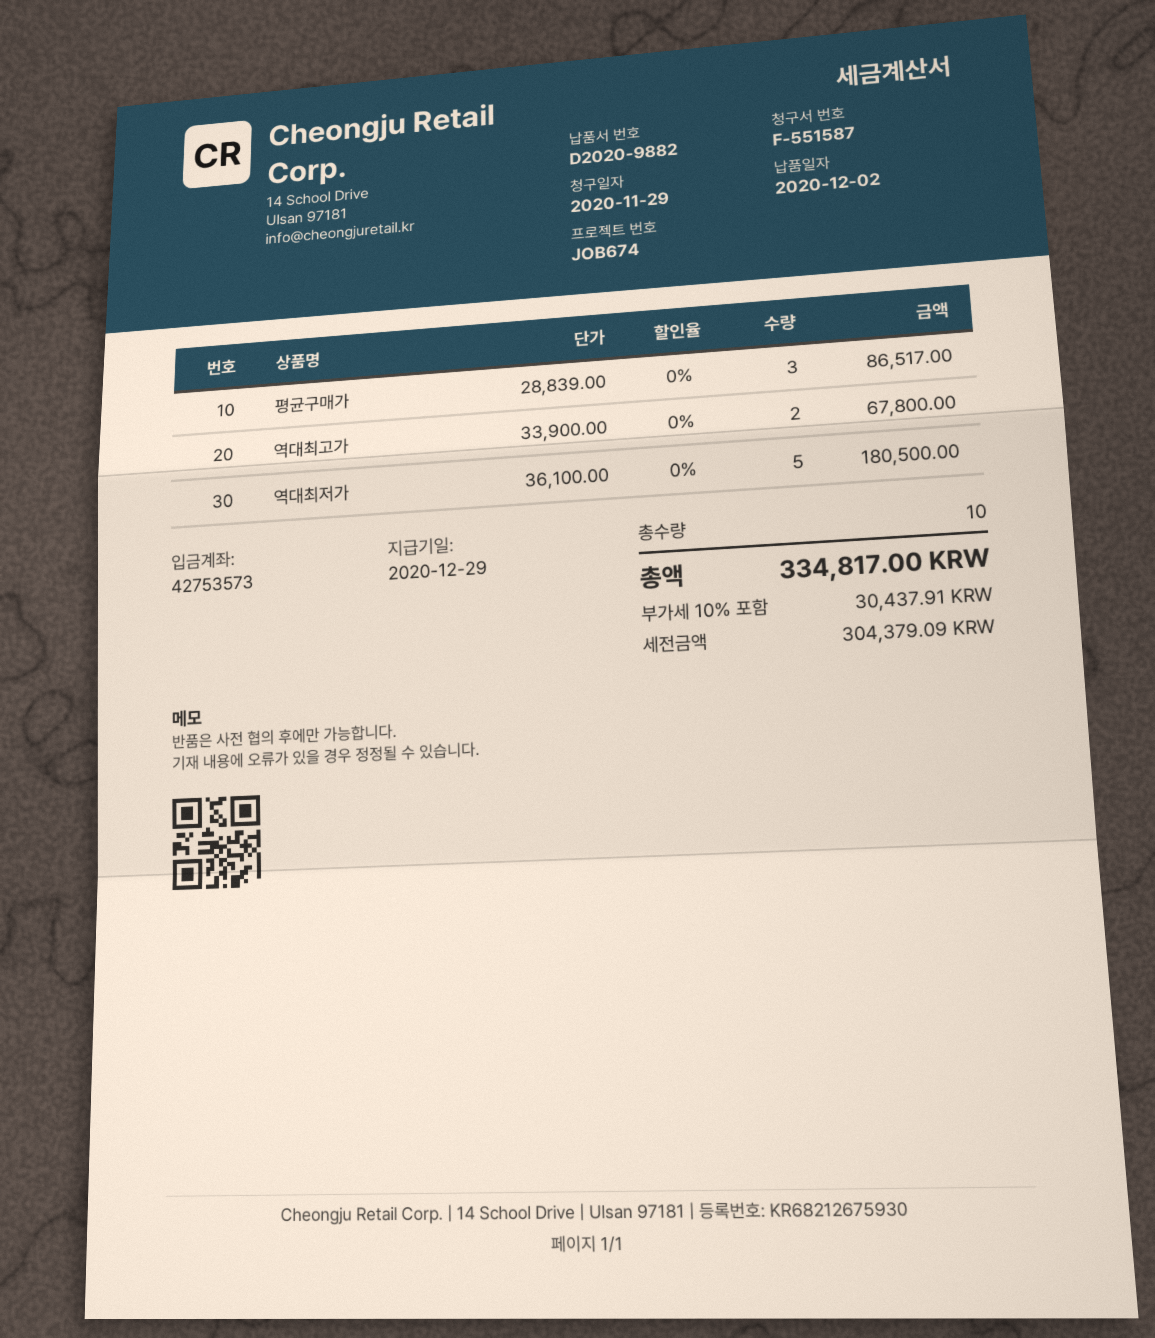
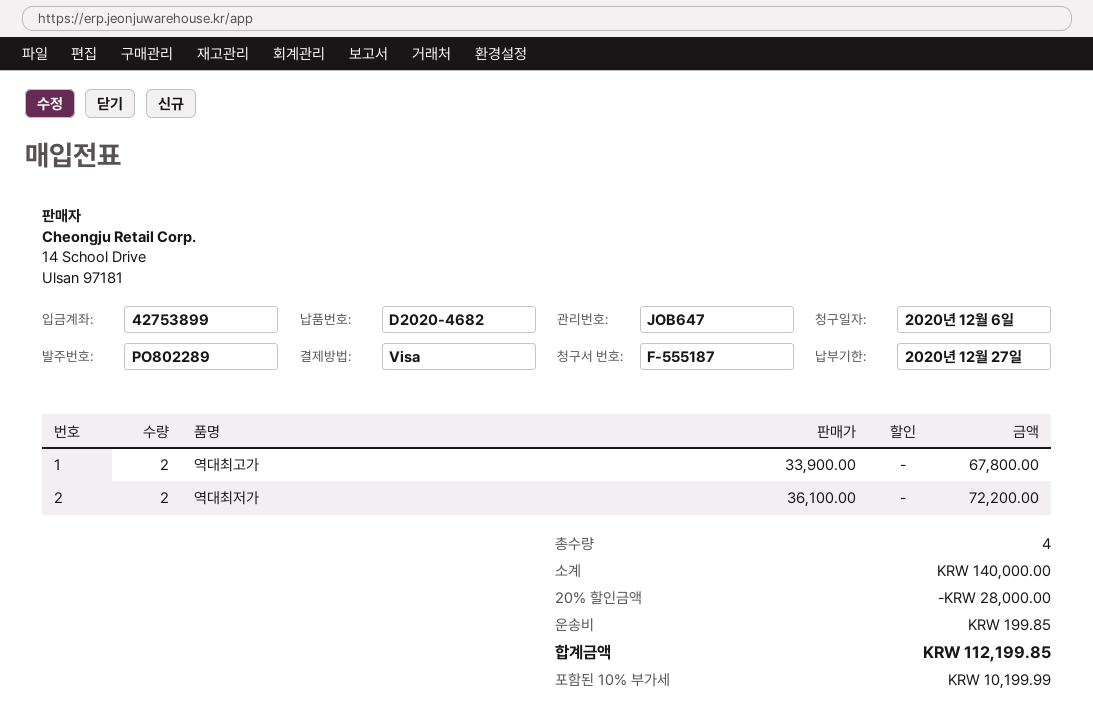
delivery note number: D2020-9882 -> D2020-4682
invoice number: F-551587 -> F-555187
invoice date: 2020-11-29 -> 2020-12-06
due date: 2020-12-29 -> 2020-12-27
reference: JOB674 -> JOB647
bank account: 42753573 -> 42753899
평균구매가: 3 x 28839.00 = 86517.00 -> none
역대최저가: 5 x 36100.00 = 180500.00 -> 2 x 36100.00 = 72200.00
total quantity: 10 -> 4
discount: none -> 20% = 28000.00
shipping: none -> 199.85
tax: 10% = 30437.91 -> 10% = 10199.99
total: 334817.00 -> 112199.85

